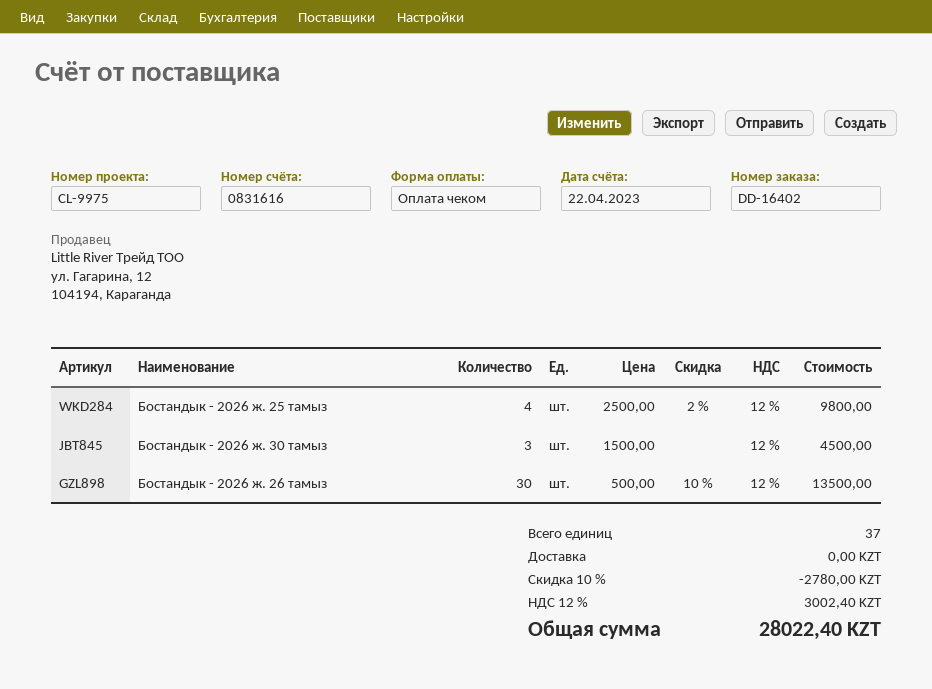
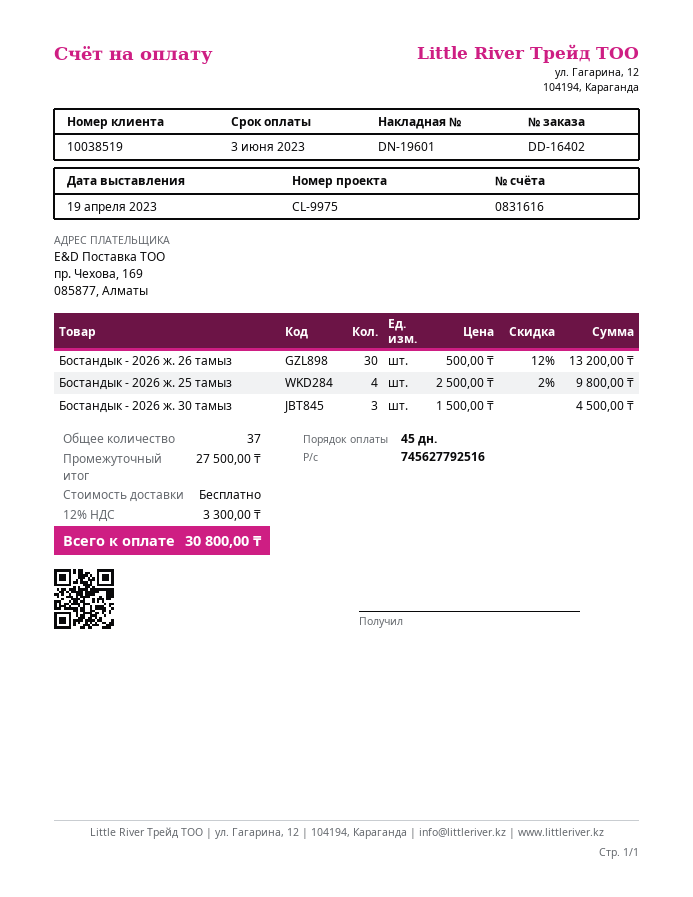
invoice date: 2023-04-22 -> 2023-04-19
Бостандык - 2026 ж. 26 тамыз: 30 x 500.00 - 10% = 13500.00 -> 30 x 500.00 - 12% = 13200.00
discount: 10% = 2780.00 -> none
tax: 12% = 3002.40 -> 12% = 3300.00
total: 28022.40 -> 30800.00

